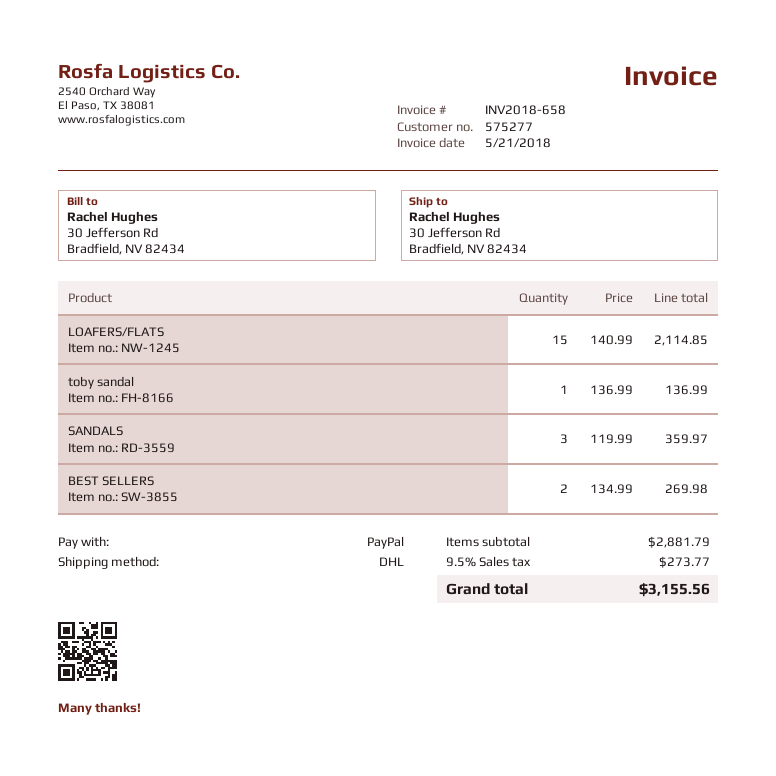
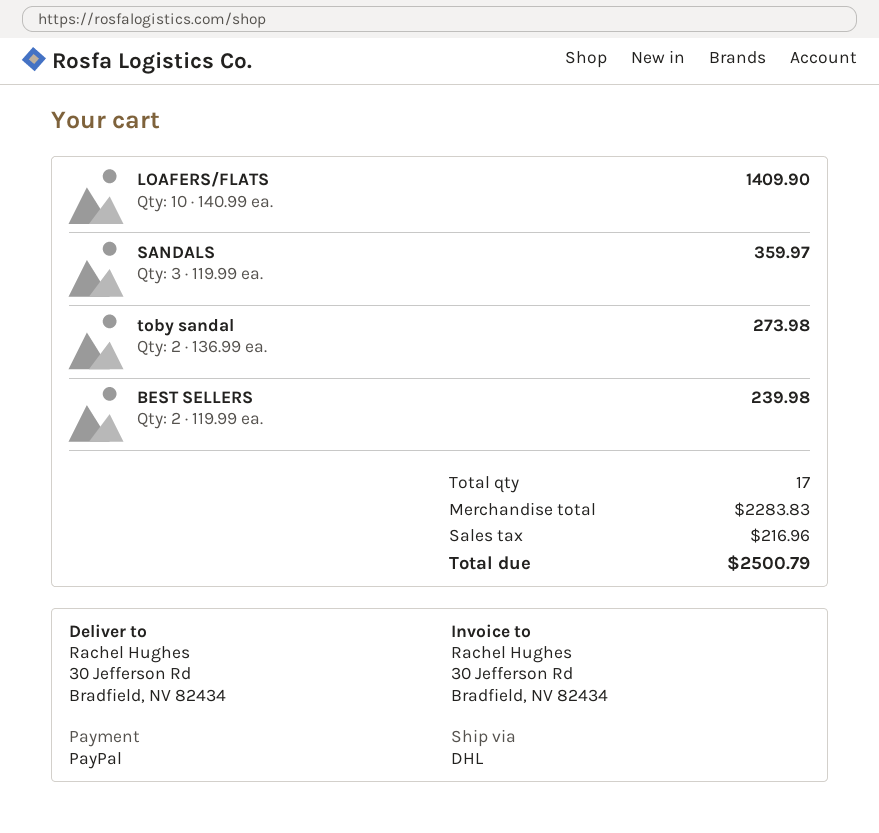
LOAFERS/FLATS: 15 x 140.99 = 2114.85 -> 10 x 140.99 = 1409.90
toby sandal: 1 x 136.99 = 136.99 -> 2 x 136.99 = 273.98
BEST SELLERS: 2 x 134.99 = 269.98 -> 2 x 119.99 = 239.98
subtotal: 2881.79 -> 2283.83
tax: 273.77 -> 216.96
total: 3155.56 -> 2500.79

